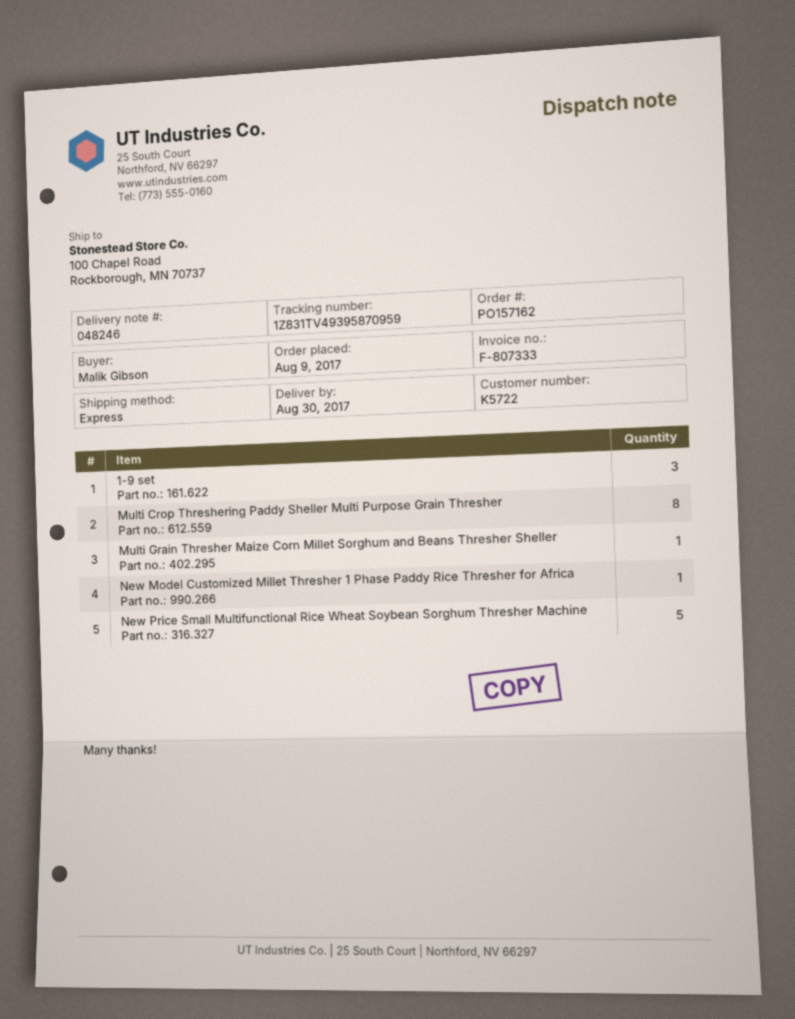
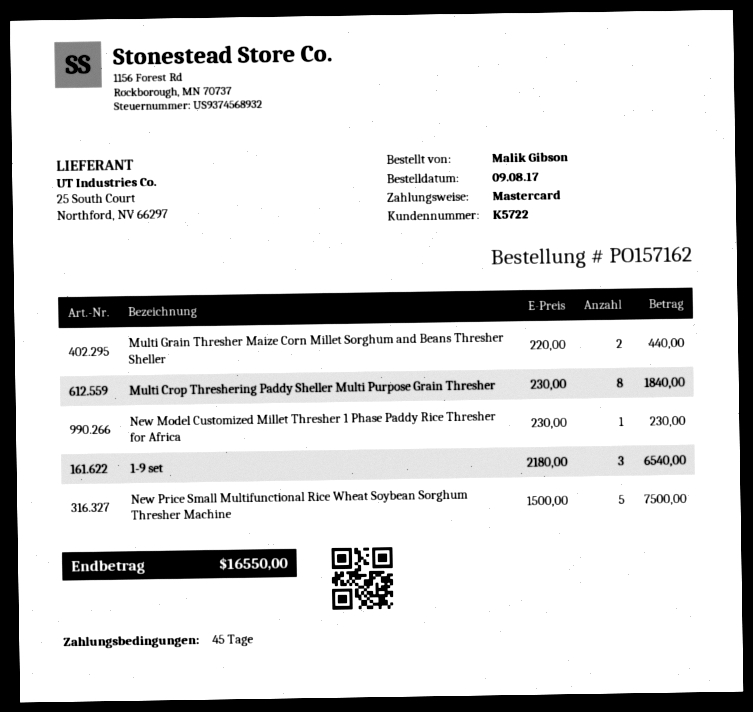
Multi Grain Thresher Maize Corn Millet Sorghum and Beans Thresher Sheller: 1 -> 2

